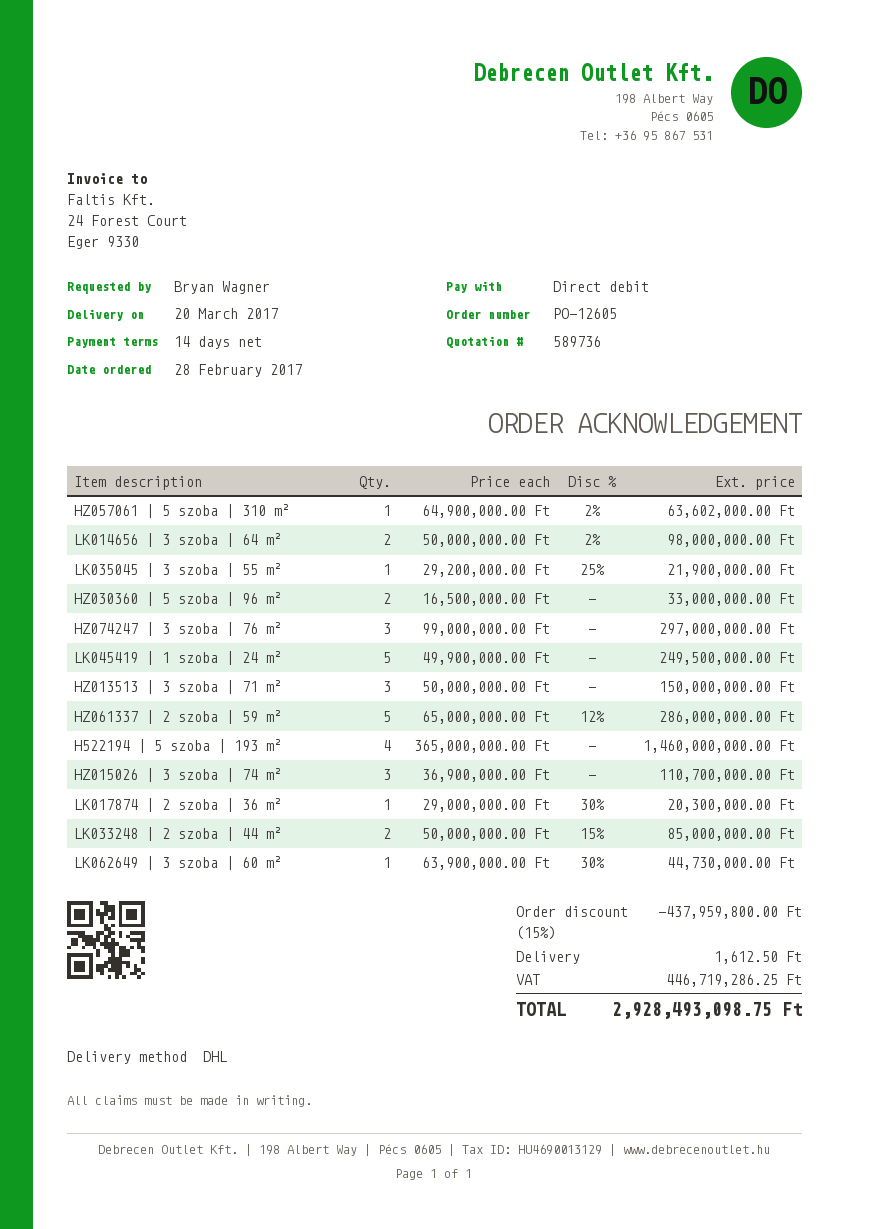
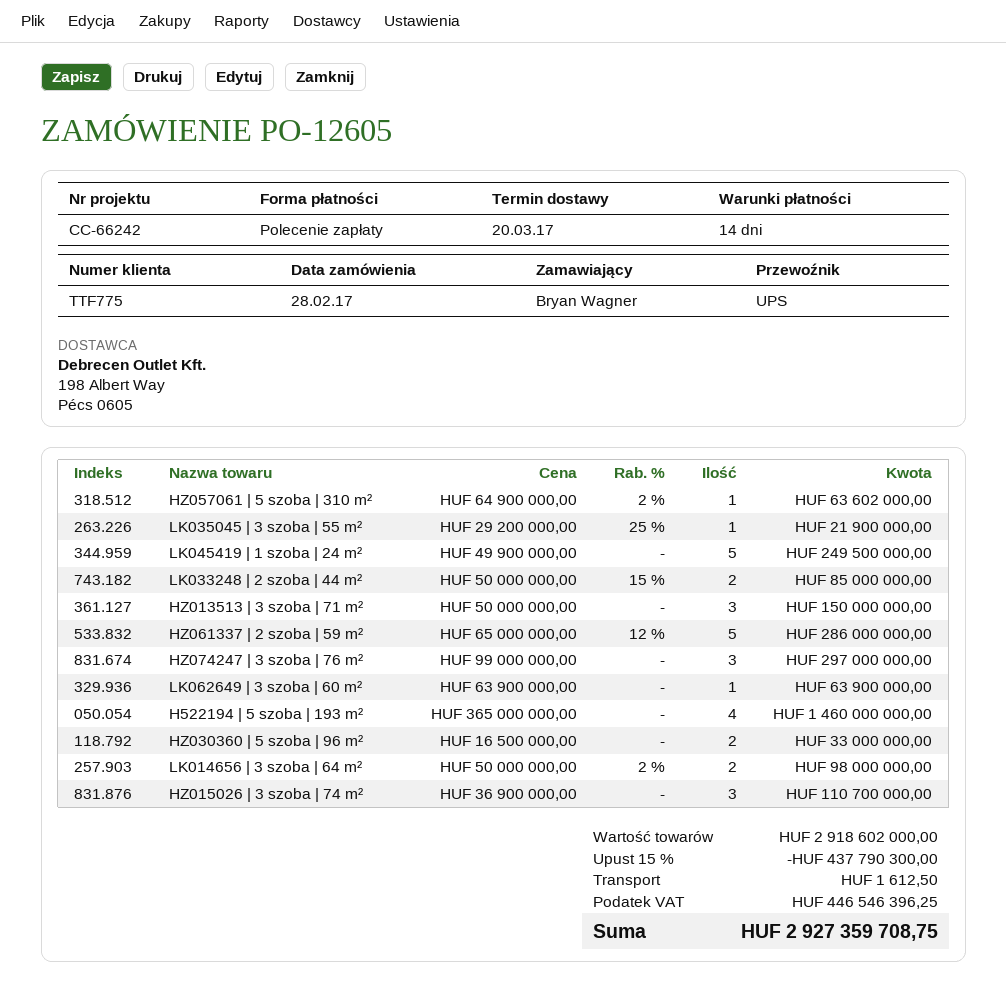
shipping method: DHL -> UPS
LK017874 | 2 szoba | 36 m²: 1 x 29000000.00 - 30% = 20300000.00 -> none
LK062649 | 3 szoba | 60 m²: 1 x 63900000.00 - 30% = 44730000.00 -> 1 x 63900000.00 = 63900000.00
discount: 15% = 437959800.00 -> 15% = 437790300.00
tax: 446719286.25 -> 446546396.25
total: 2928493098.75 -> 2927359708.75

